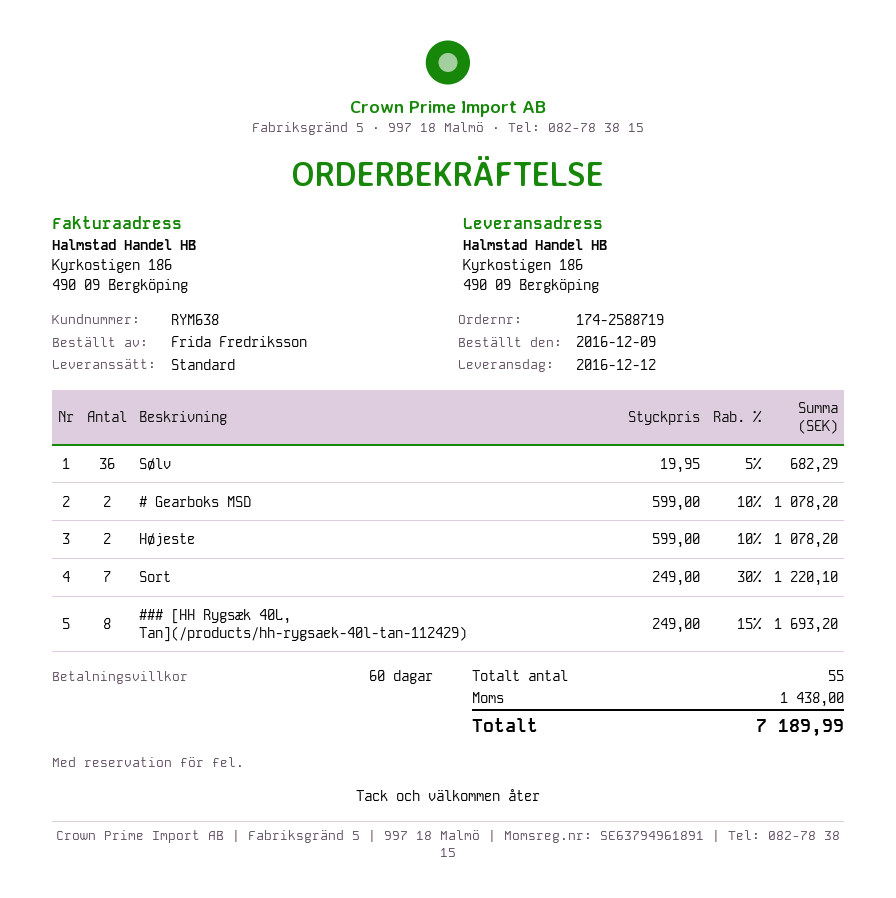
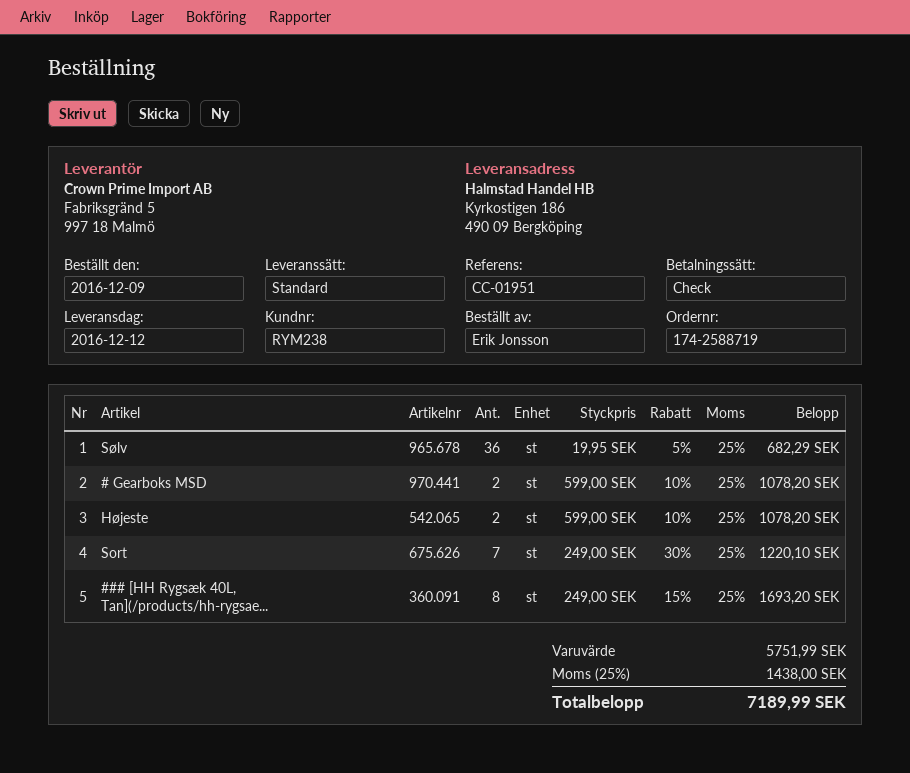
customer number: RYM638 -> RYM238
ordered by: Frida Fredriksson -> Erik Jonsson

